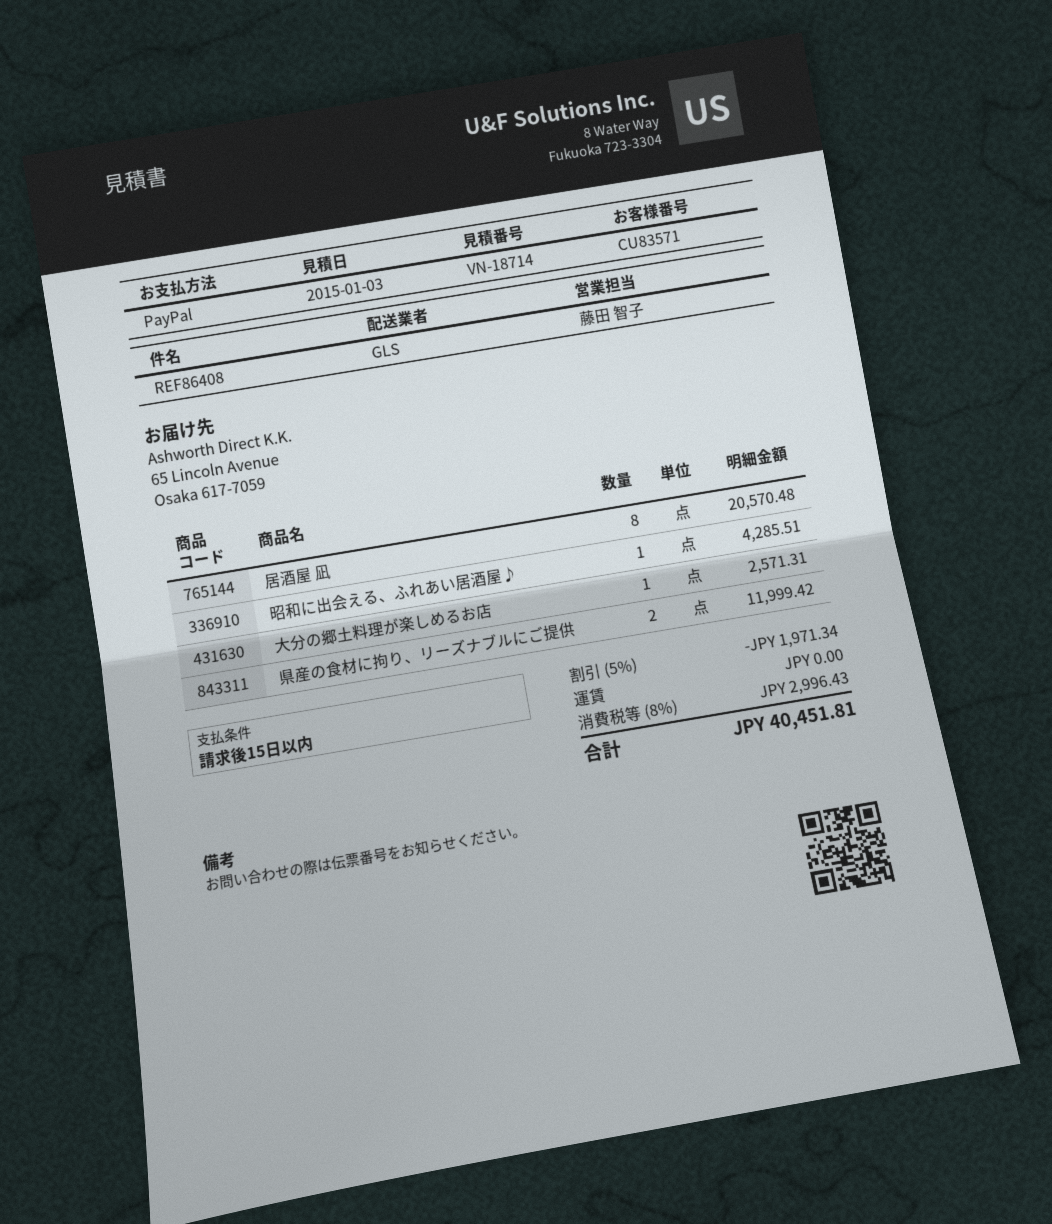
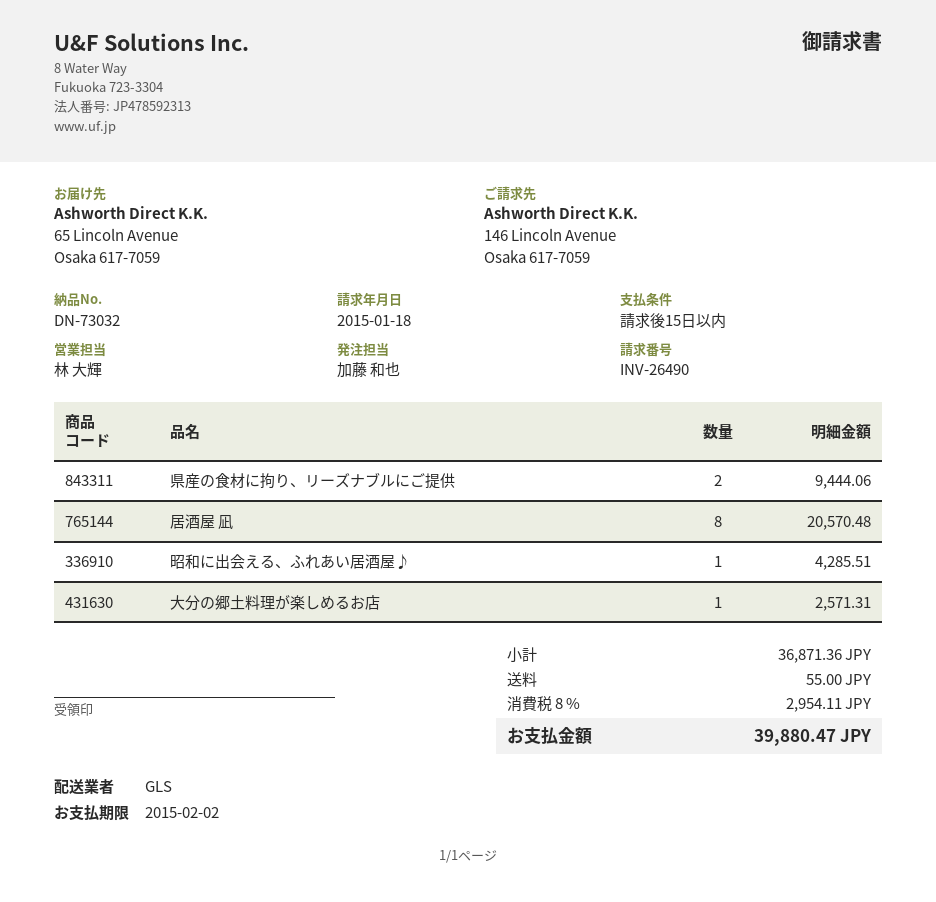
sales rep: 藤田 智子 -> 林 大輝
県産の食材に拘り、リーズナブルにご提供: 2 for 11999.42 -> 2 for 9444.06
discount: 5% = 1971.34 -> none
shipping: 0.00 -> 55.00
tax: 8% = 2996.43 -> 8% = 2954.11
total: 40451.81 -> 39880.47

